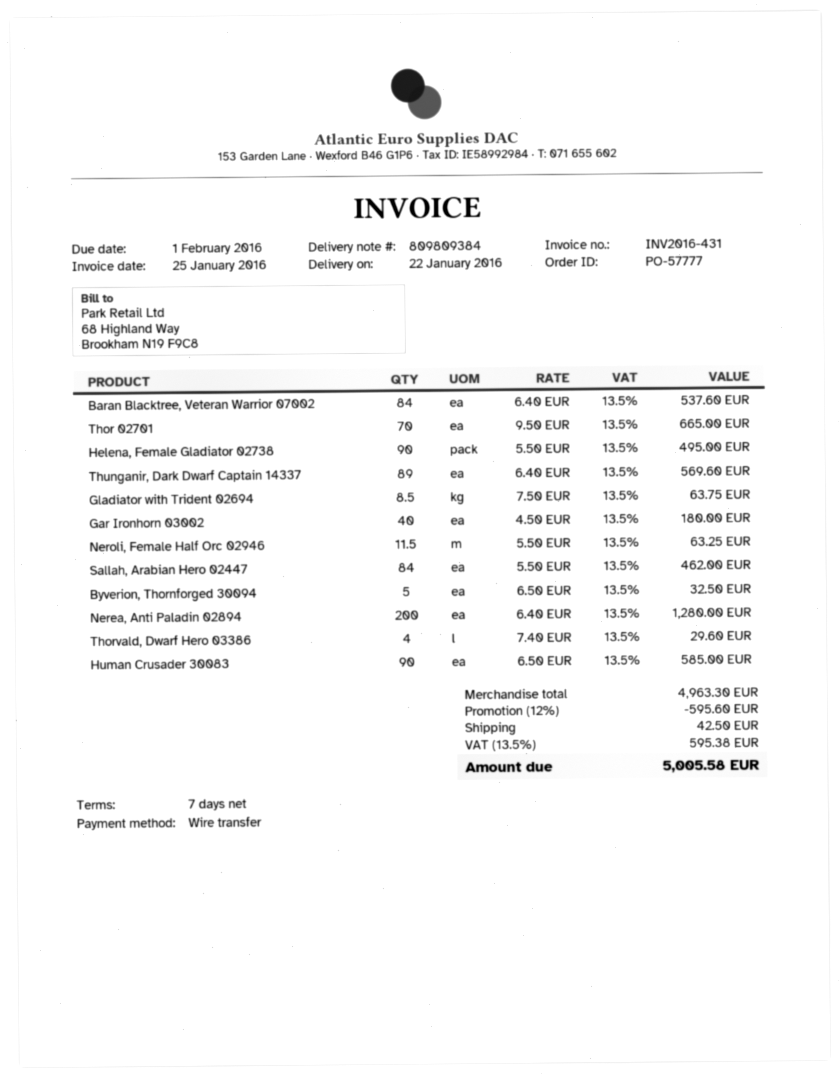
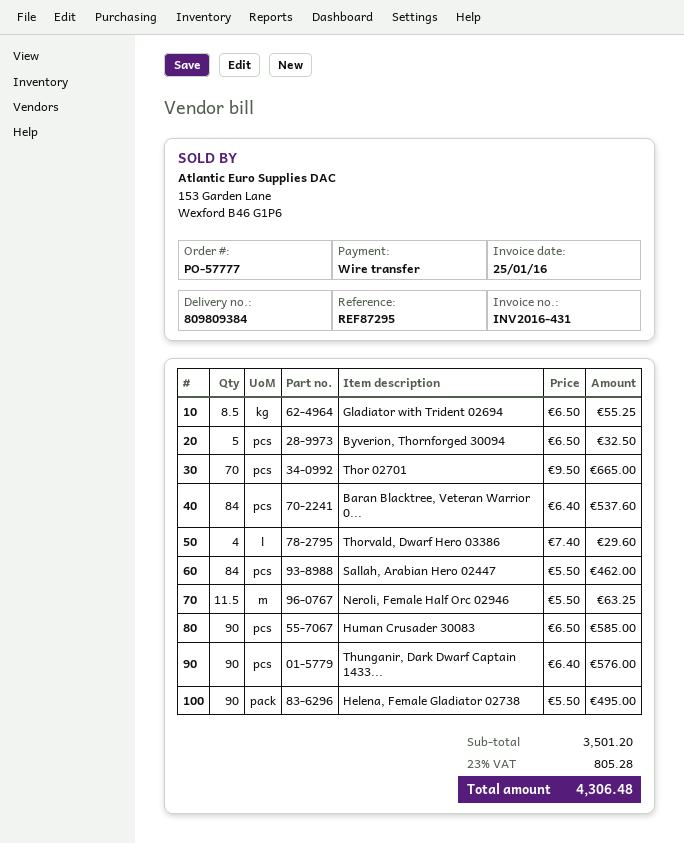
Thunganir, Dark Dwarf Captain 14337: 89 x 6.40 = 569.60 -> 90 x 6.40 = 576.00
Gladiator with Trident 02694: 8.5 x 7.50 = 63.75 -> 8.5 x 6.50 = 55.25
Gar Ironhorn 03002: 40 x 4.50 = 180.00 -> none
Nerea, Anti Paladin 02894: 200 x 6.40 = 1280.00 -> none
subtotal: 4963.30 -> 3501.20
discount: 12% = 595.60 -> none
shipping: 42.50 -> none
tax: 13.5% = 595.38 -> 23% = 805.28
total: 5005.58 -> 4306.48

